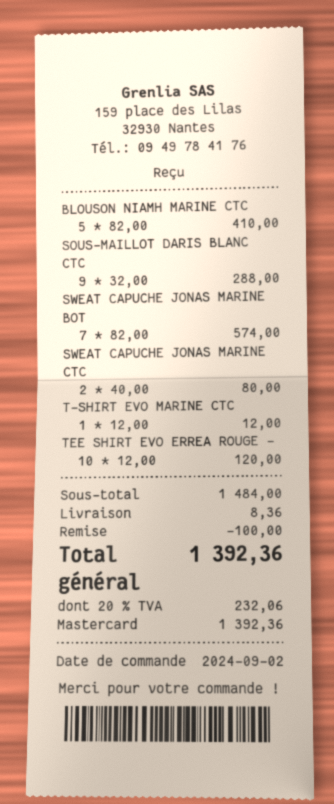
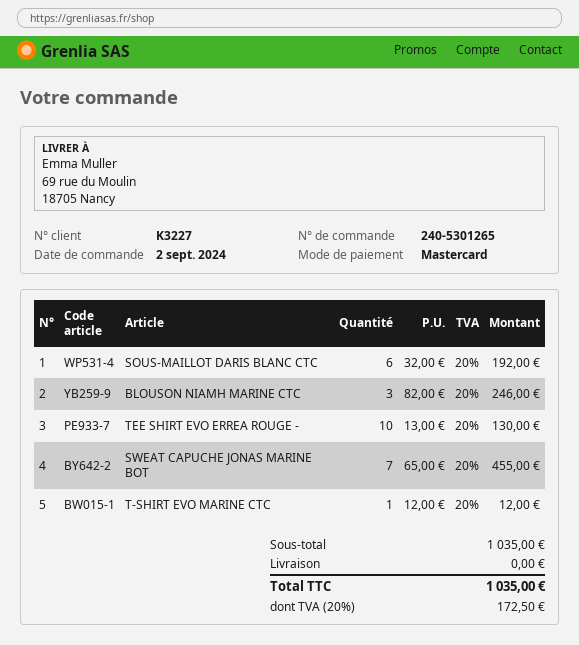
BLOUSON NIAMH MARINE CTC: 5 x 82.00 = 410.00 -> 3 x 82.00 = 246.00
SOUS-MAILLOT DARIS BLANC CTC: 9 x 32.00 = 288.00 -> 6 x 32.00 = 192.00
SWEAT CAPUCHE JONAS MARINE BOT: 7 x 82.00 = 574.00 -> 7 x 65.00 = 455.00
SWEAT CAPUCHE JONAS MARINE CTC: 2 x 40.00 = 80.00 -> none
TEE SHIRT EVO ERREA ROUGE -: 10 x 12.00 = 120.00 -> 10 x 13.00 = 130.00
subtotal: 1484.00 -> 1035.00
discount: 100.00 -> none
shipping: 8.36 -> 0.00
tax: 20% = 232.06 -> 20% = 172.50
total: 1392.36 -> 1035.00

